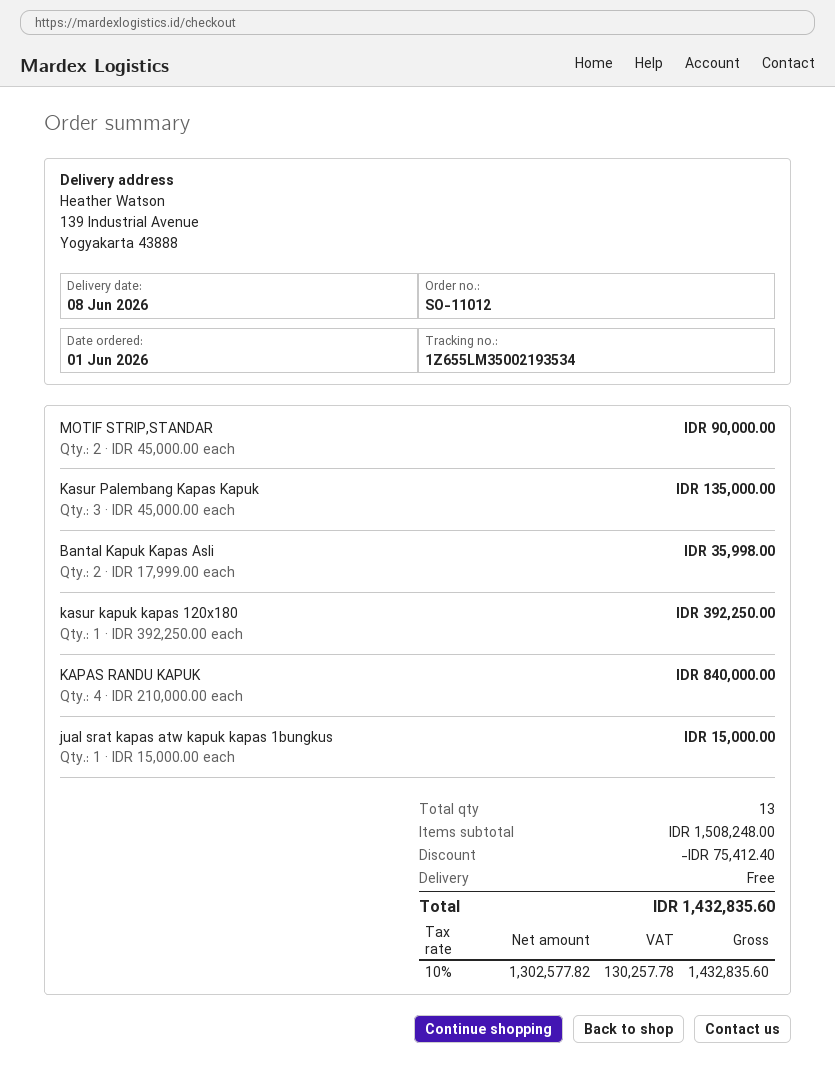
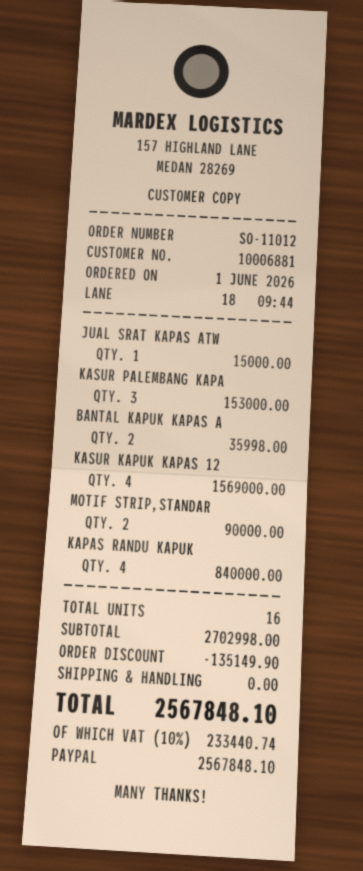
Kasur Palembang Kapas Kapuk: 3 for 135000.00 -> 3 for 153000.00
kasur kapuk kapas 120x180: 1 for 392250.00 -> 4 for 1569000.00
total quantity: 13 -> 16
subtotal: 1508248.00 -> 2702998.00
discount: 75412.40 -> 135149.90
tax: 10% = 130257.78 -> 10% = 233440.74
total: 1432835.60 -> 2567848.10

